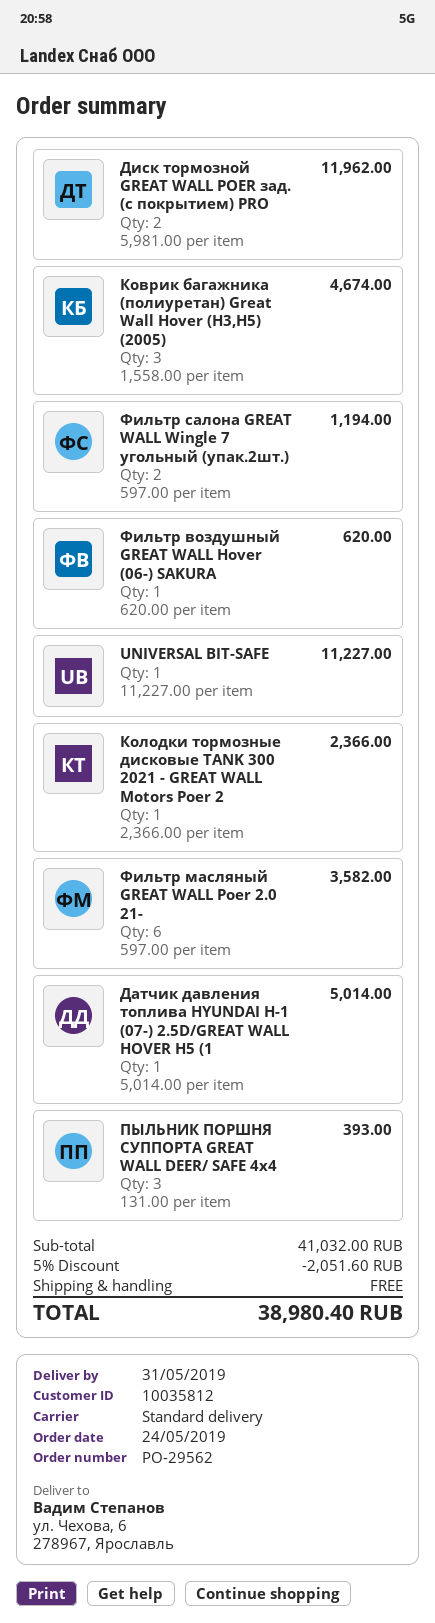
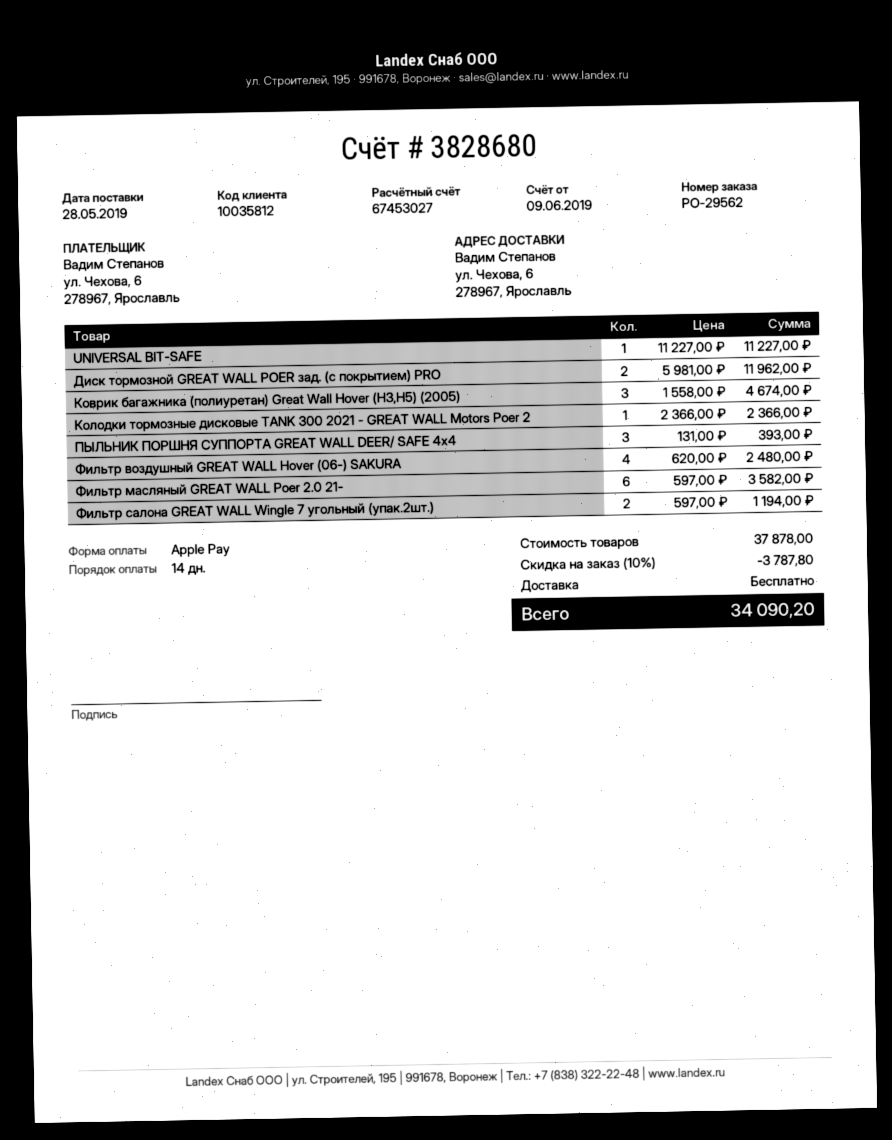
delivery date: 2019-05-31 -> 2019-05-28
Фильтр воздушный GREAT WALL Hover (06-) SAKURA: 1 x 620.00 = 620.00 -> 4 x 620.00 = 2480.00
Датчик давления топлива HYUNDAI H-1 (07-) 2.5D/GREAT WALL HOVER H5 (1: 1 x 5014.00 = 5014.00 -> none
subtotal: 41032.00 -> 37878.00
discount: 5% = 2051.60 -> 10% = 3787.80
total: 38980.40 -> 34090.20

